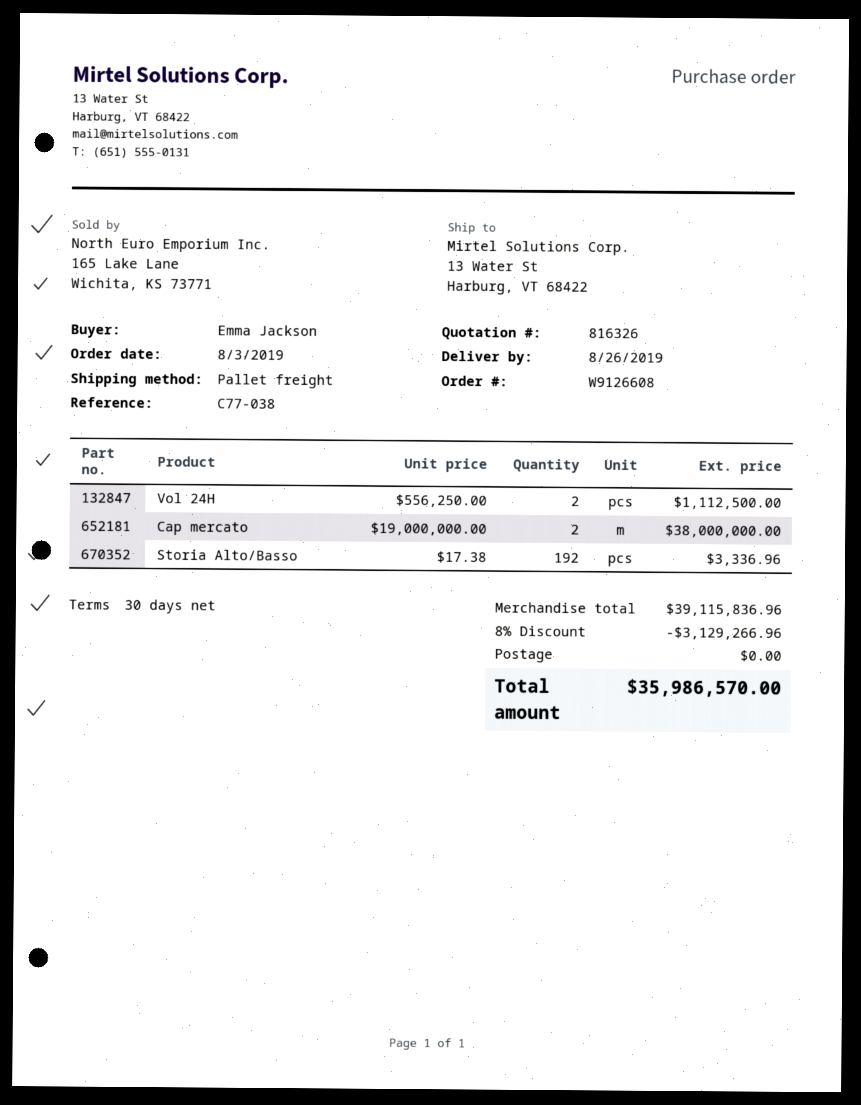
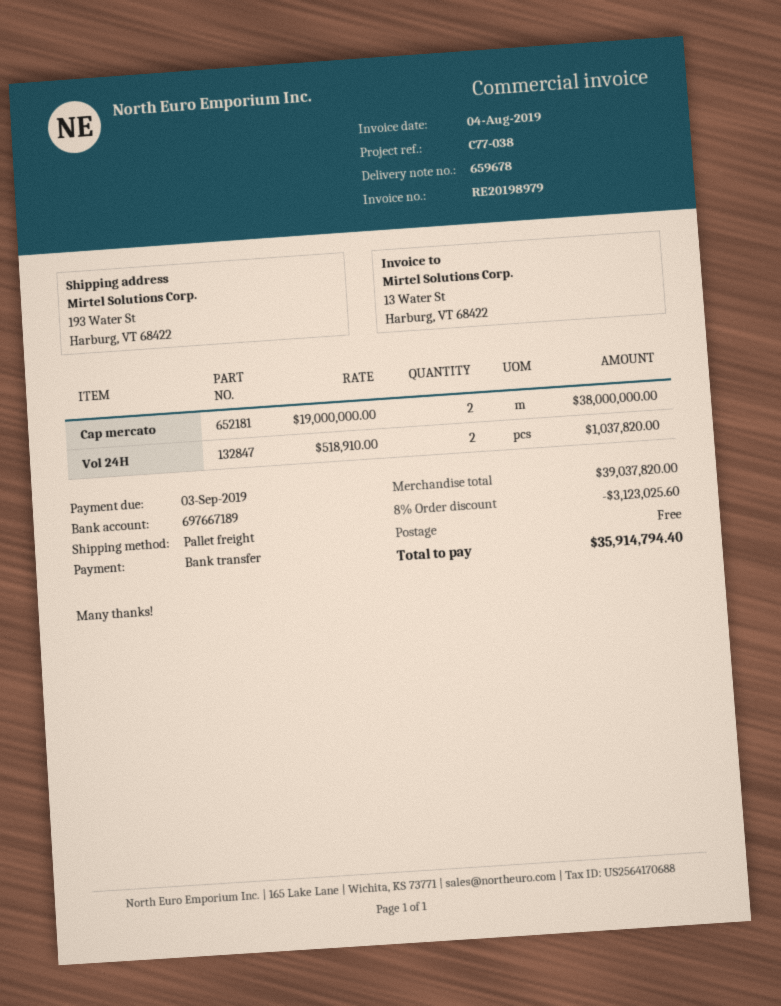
ship to: 13 Water St, Harburg, VT 68422 -> 193 Water St, Harburg, VT 68422
Vol 24H: 2 x 556250.00 = 1112500.00 -> 2 x 518910.00 = 1037820.00
Storia Alto/Basso: 192 x 17.38 = 3336.96 -> none
subtotal: 39115836.96 -> 39037820.00
discount: 8% = 3129266.96 -> 8% = 3123025.60
total: 35986570.00 -> 35914794.40

